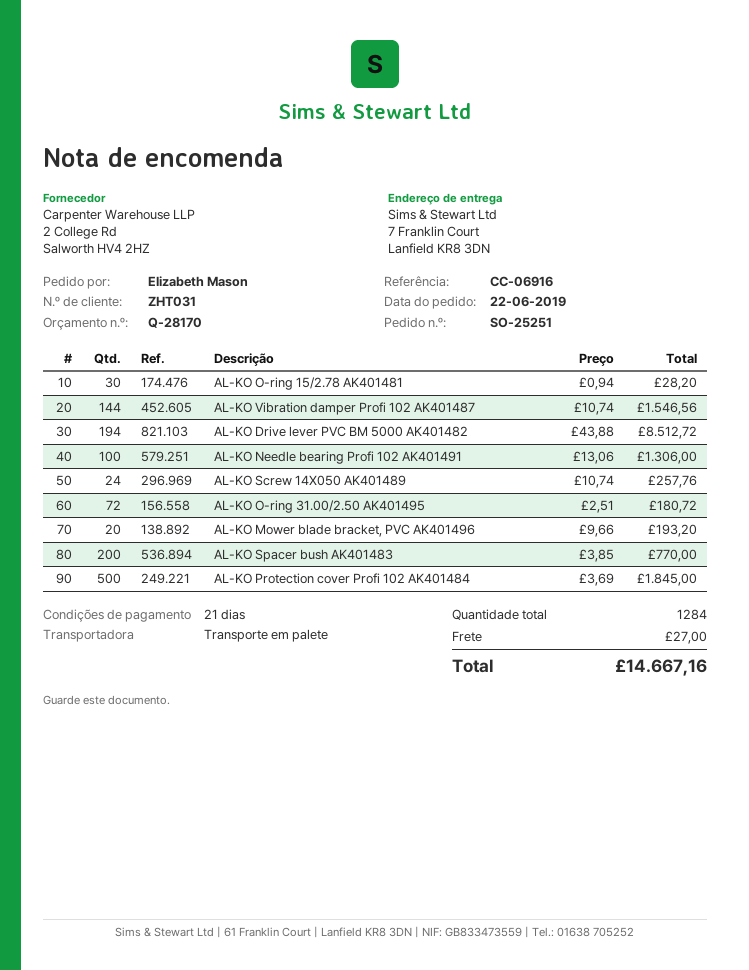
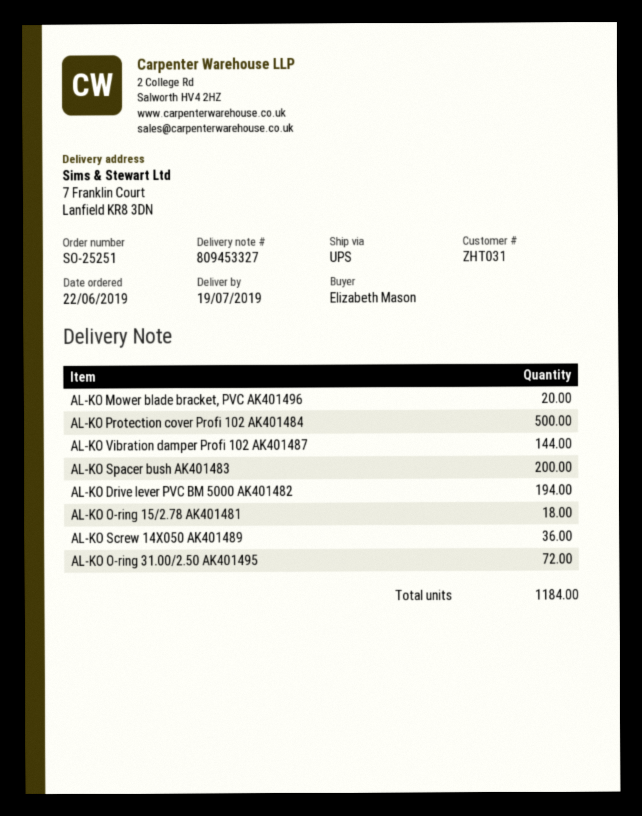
shipping method: pallet freight -> UPS
AL-KO O-ring 15/2.78 AK401481: 30 -> 18
AL-KO Needle bearing Profi 102 AK401491: 100 -> none
AL-KO Screw 14X050 AK401489: 24 -> 36
total quantity: 1284 -> 1184

